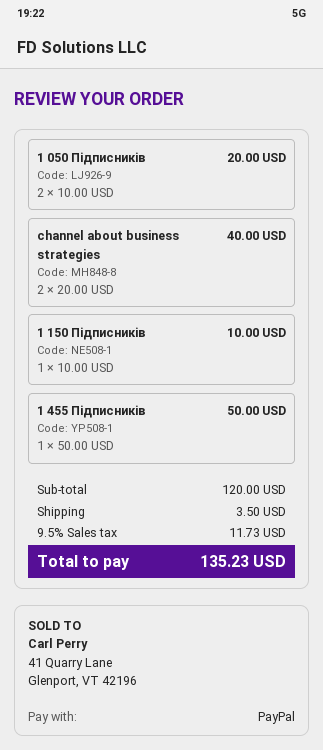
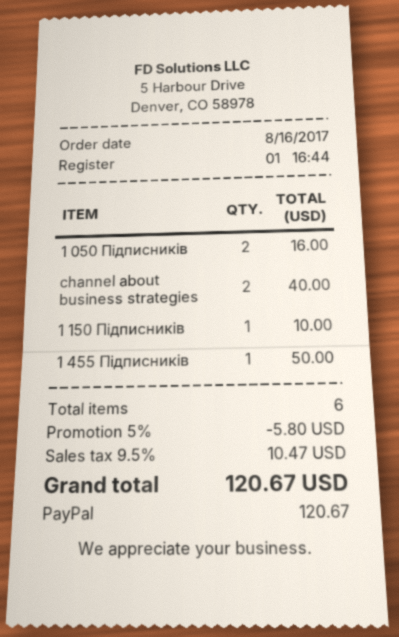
1 050 Підписників: 2 for 20.00 -> 2 for 16.00
discount: none -> 5% = 5.80
shipping: 3.50 -> none
tax: 9.5% = 11.73 -> 9.5% = 10.47
total: 135.23 -> 120.67

